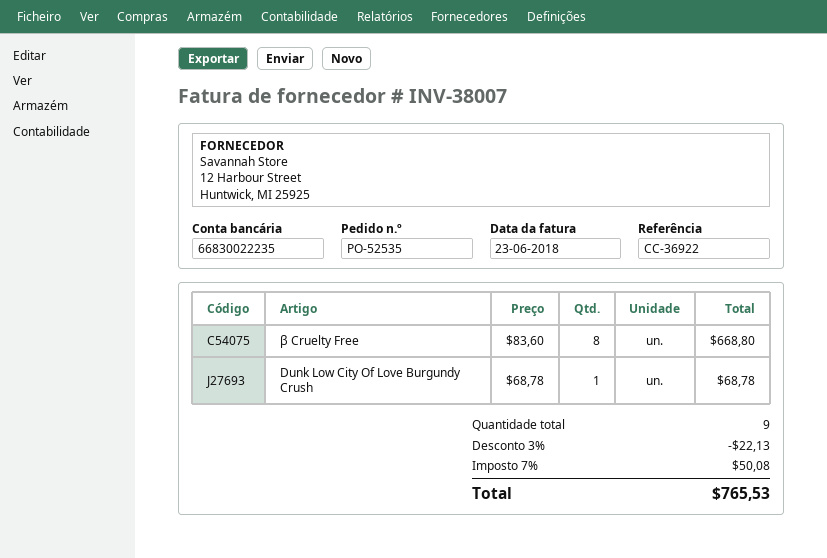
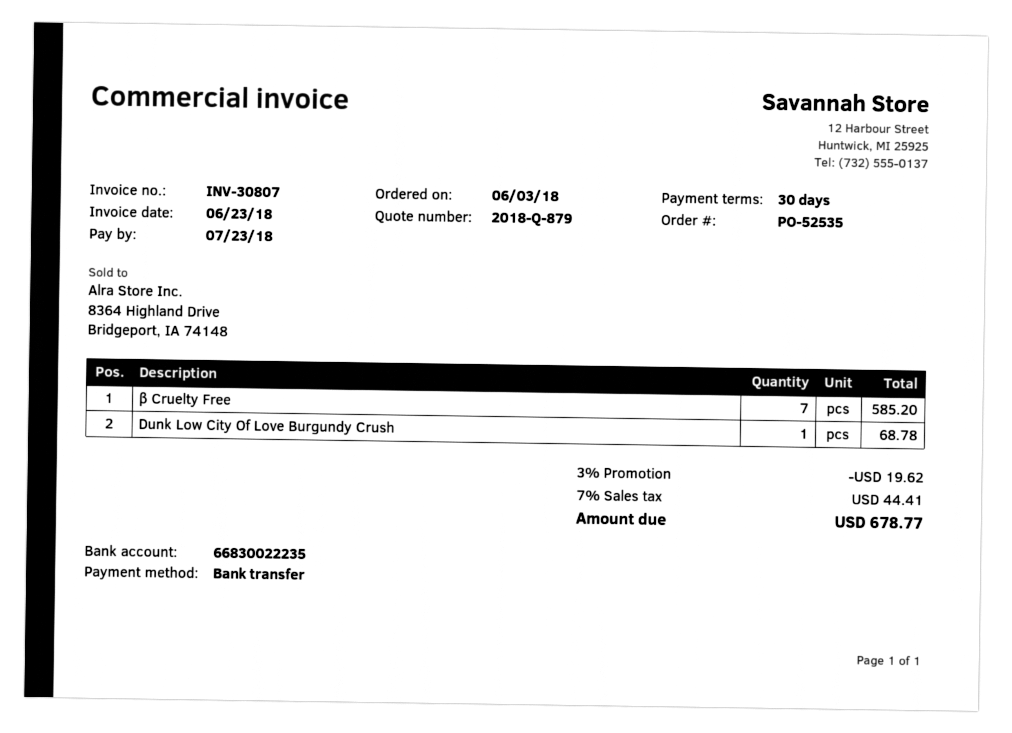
invoice number: INV-38007 -> INV-30807
β Cruelty Free: 8 for 668.80 -> 7 for 585.20
discount: 3% = 22.13 -> 3% = 19.62
tax: 7% = 50.08 -> 7% = 44.41
total: 765.53 -> 678.77

